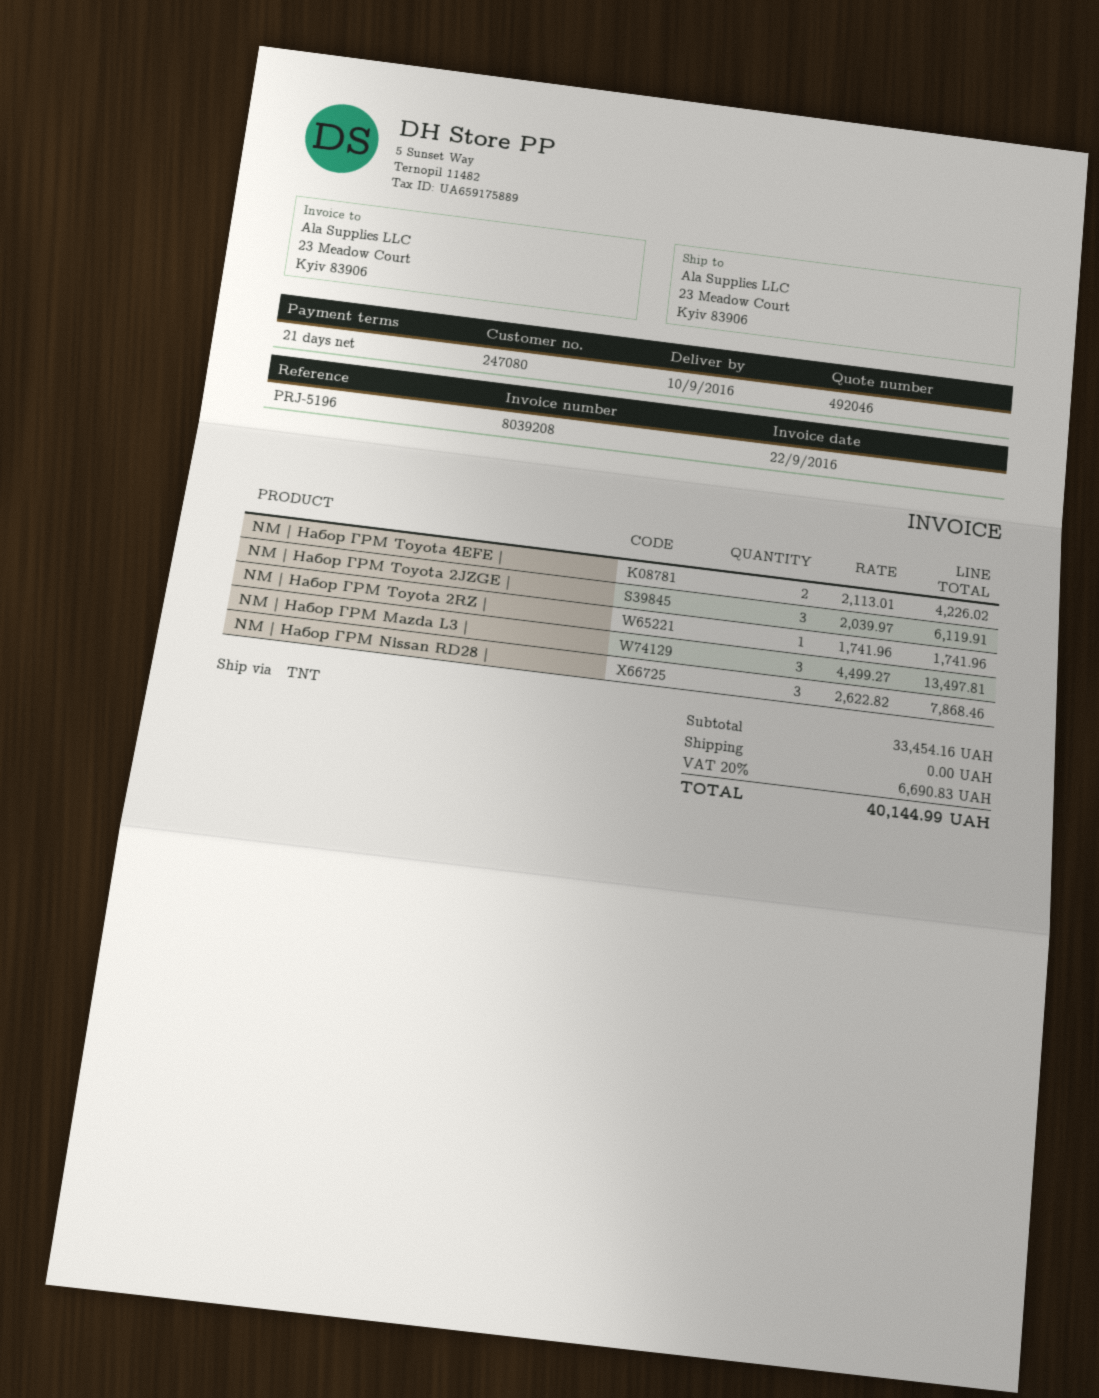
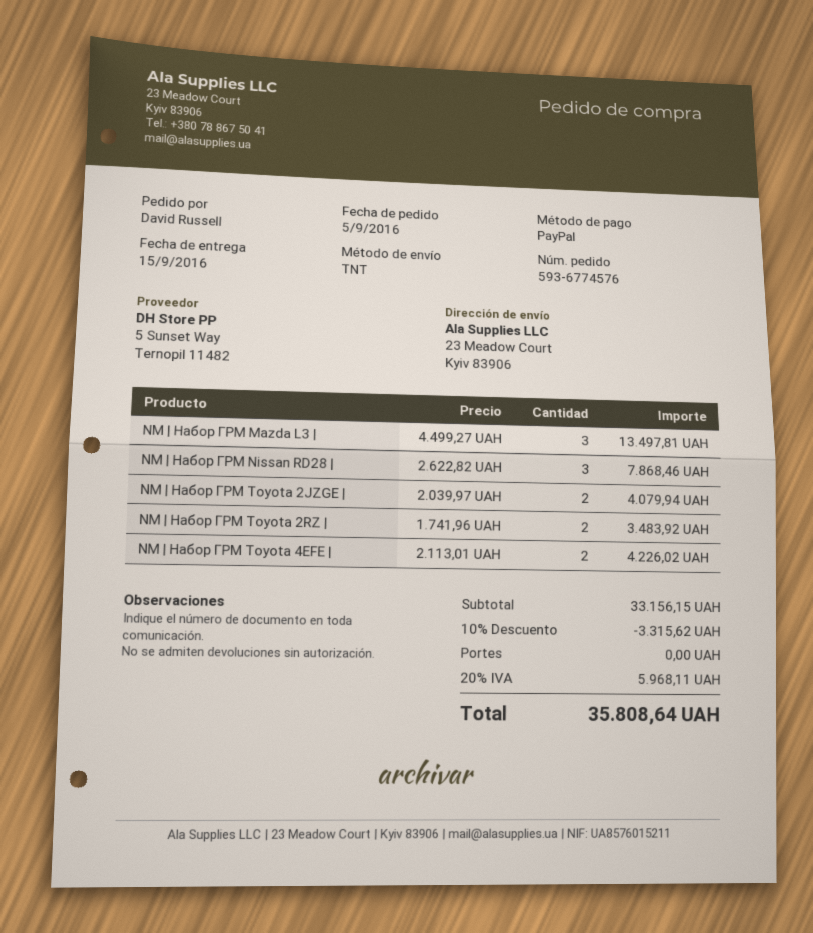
delivery date: 2016-09-10 -> 2016-09-15
NM | Набор ГРМ Toyota 2JZGE |: 3 x 2039.97 = 6119.91 -> 2 x 2039.97 = 4079.94
NM | Набор ГРМ Toyota 2RZ |: 1 x 1741.96 = 1741.96 -> 2 x 1741.96 = 3483.92
subtotal: 33454.16 -> 33156.15
discount: none -> 10% = 3315.62
tax: 20% = 6690.83 -> 20% = 5968.11
total: 40144.99 -> 35808.64

